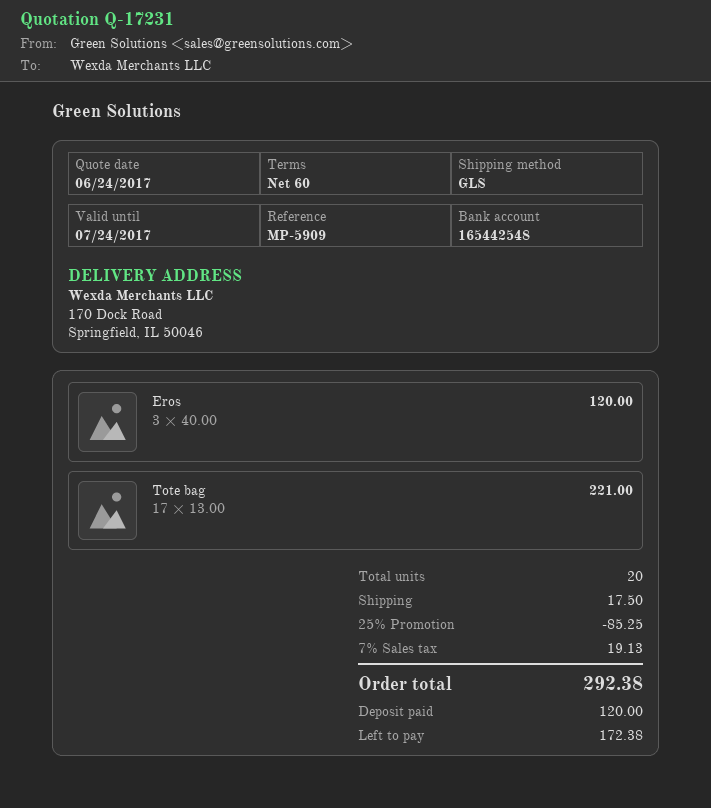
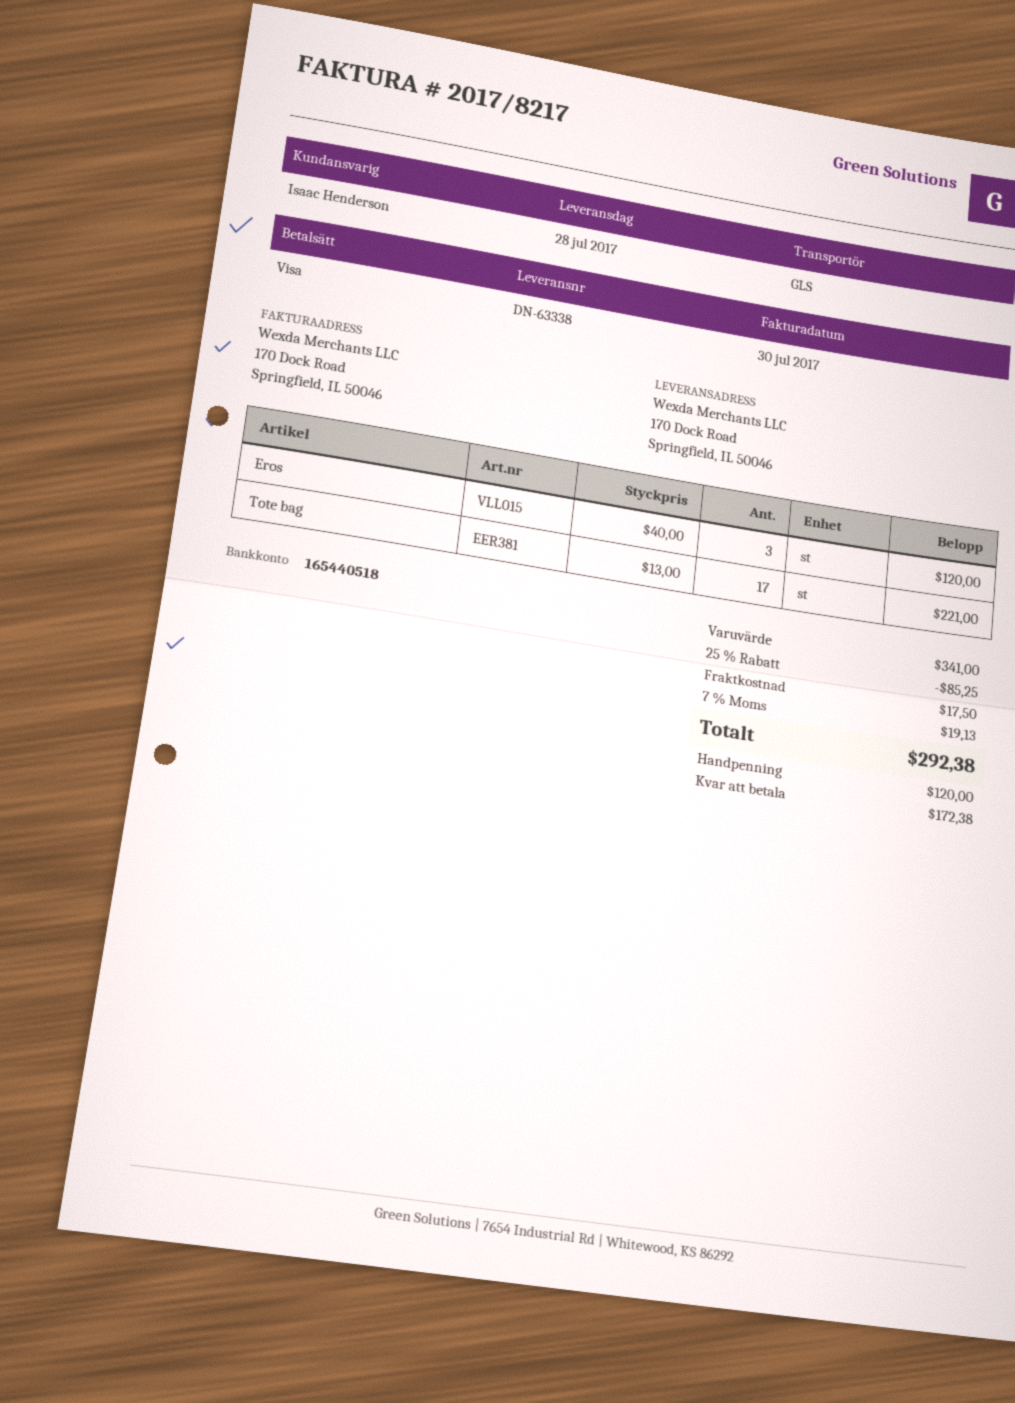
bank account: 165442548 -> 165440518

